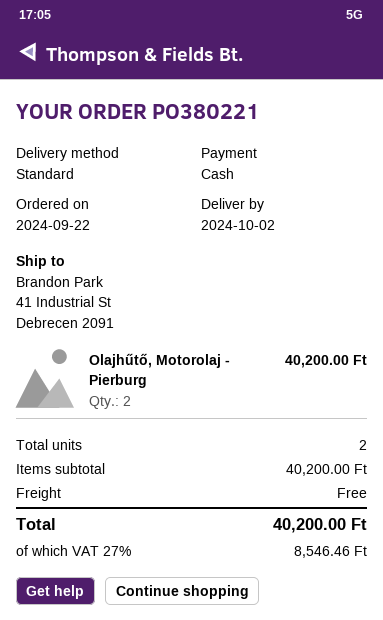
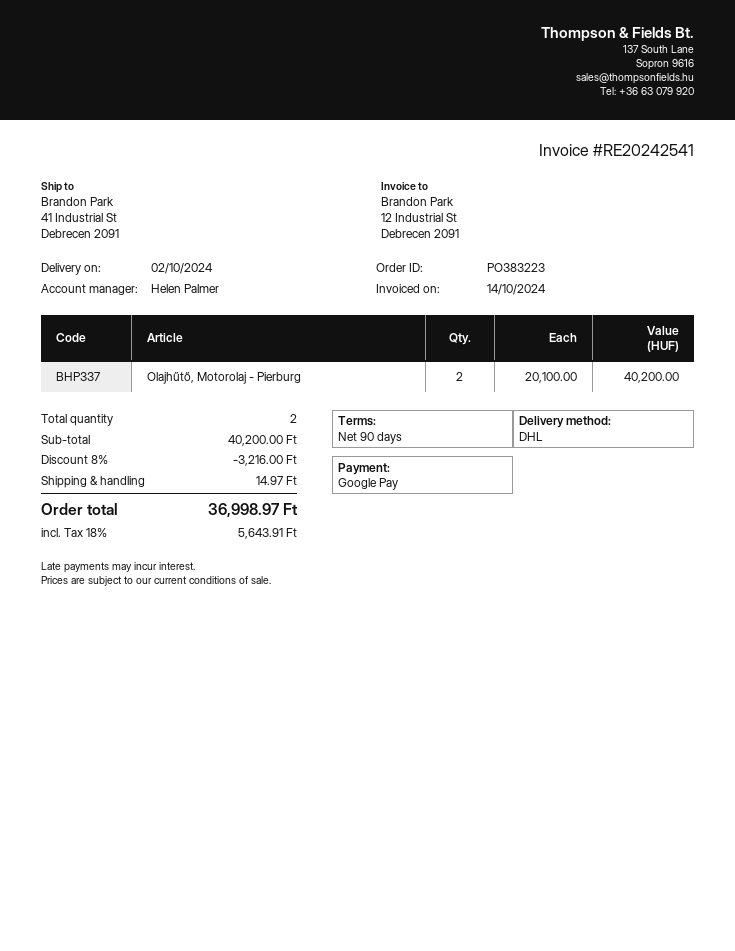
order number: PO380221 -> PO383223
payment method: cash -> Google Pay
shipping method: standard -> DHL
discount: none -> 8% = 3216.00
shipping: 0.00 -> 14.97
tax: 27% = 8546.46 -> 18% = 5643.91
total: 40200.00 -> 36998.97

